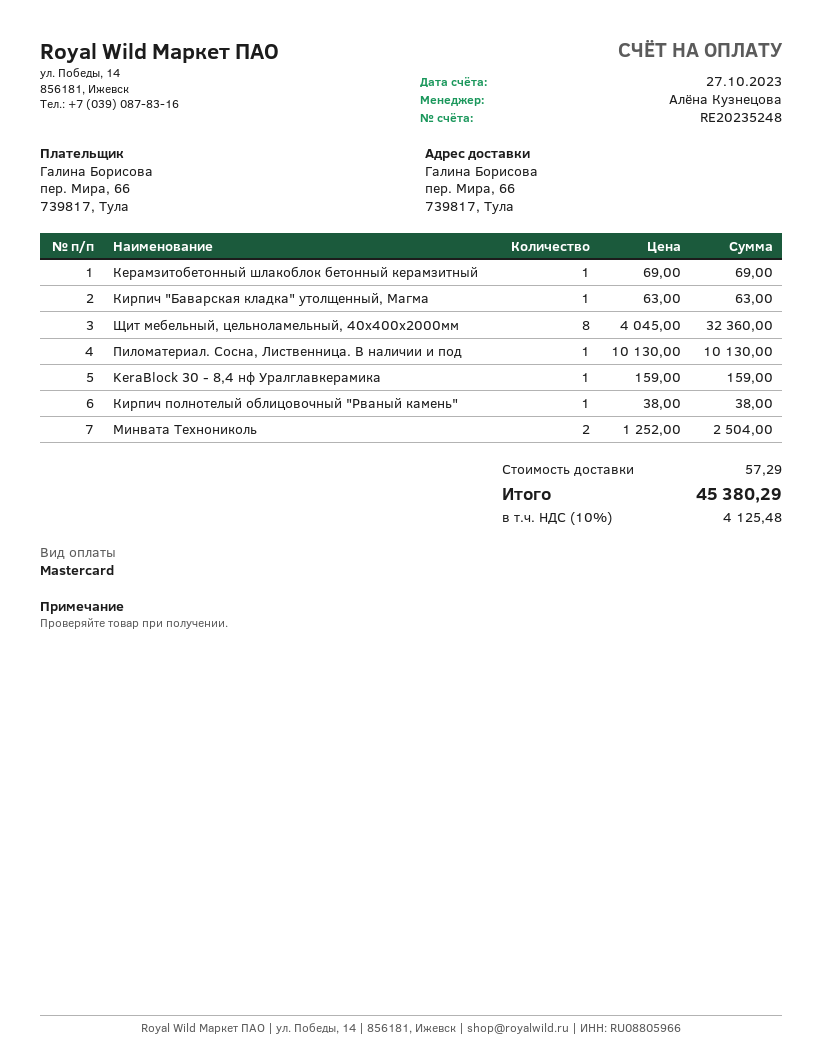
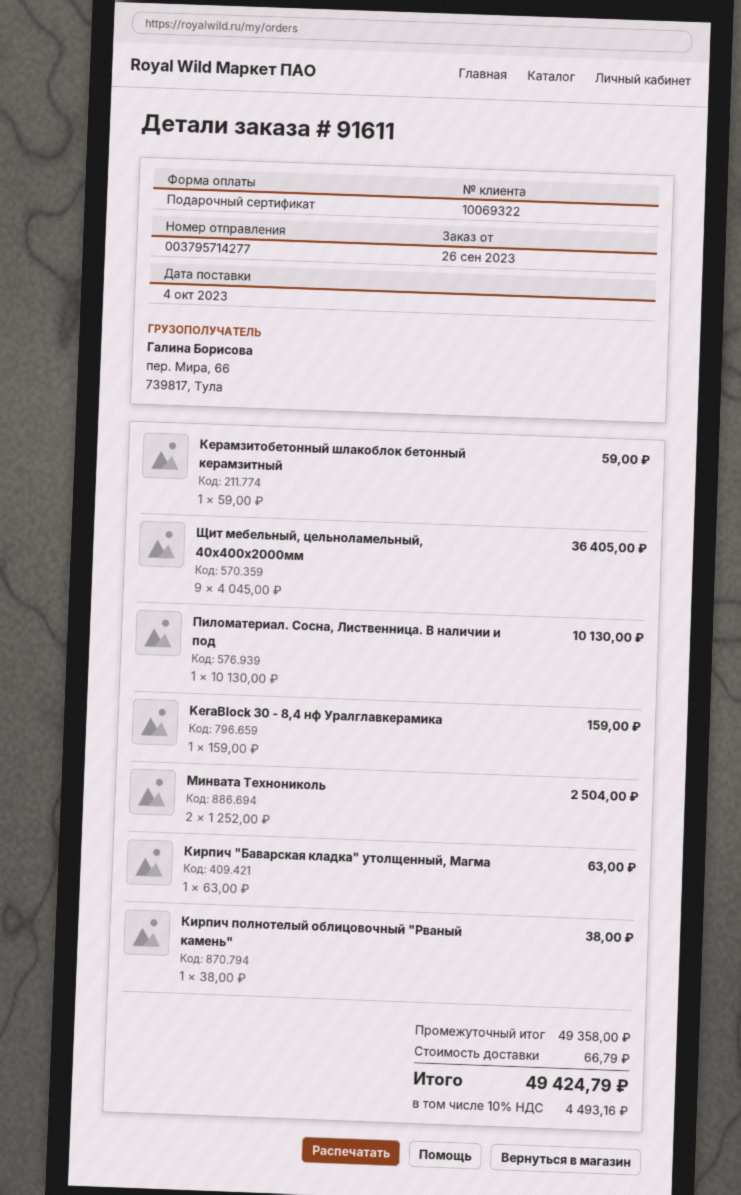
payment method: Mastercard -> gift card
Керамзитобетонный шлакоблок бетонный керамзитный: 1 x 69.00 = 69.00 -> 1 x 59.00 = 59.00
Щит мебельный, цельноламельный, 40х400х2000мм: 8 x 4045.00 = 32360.00 -> 9 x 4045.00 = 36405.00
shipping: 57.29 -> 66.79
tax: 10% = 4125.48 -> 10% = 4493.16
total: 45380.29 -> 49424.79

